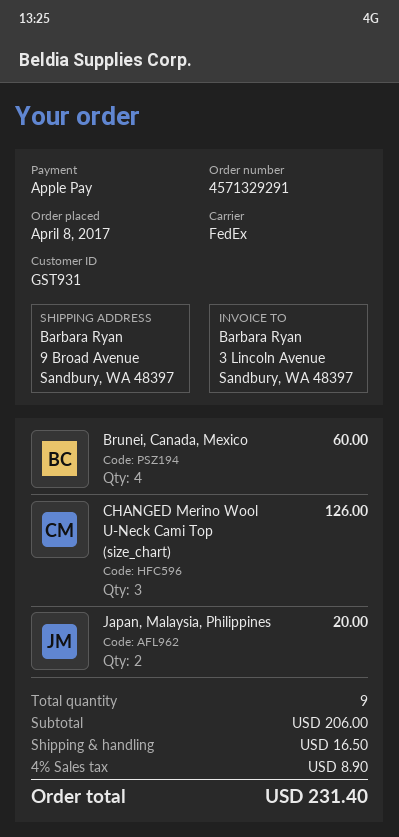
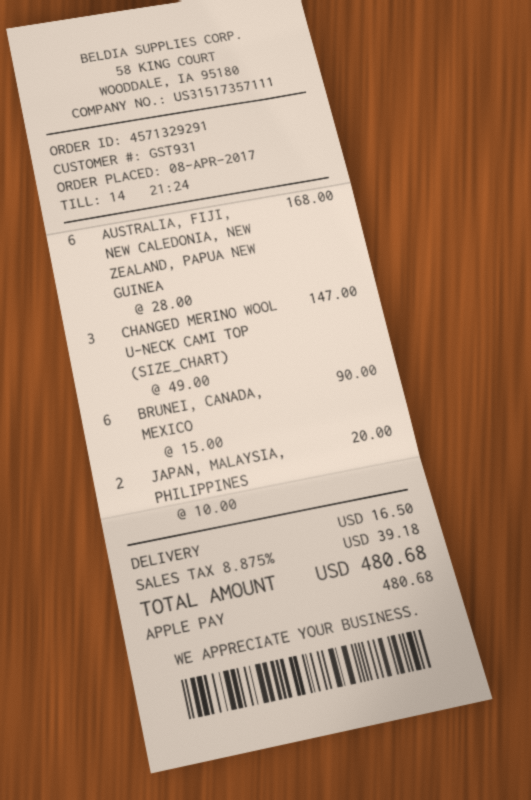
Brunei, Canada, Mexico: 4 for 60.00 -> 6 for 90.00
CHANGED Merino Wool U-Neck Cami Top (size_chart): 3 for 126.00 -> 3 for 147.00
AUSTRALIA, FIJI, NEW CALEDONIA, NEW ZEALAND, PAPUA NEW GUINEA: none -> 6 for 168.00
tax: 4% = 8.90 -> 8.875% = 39.18
total: 231.40 -> 480.68

